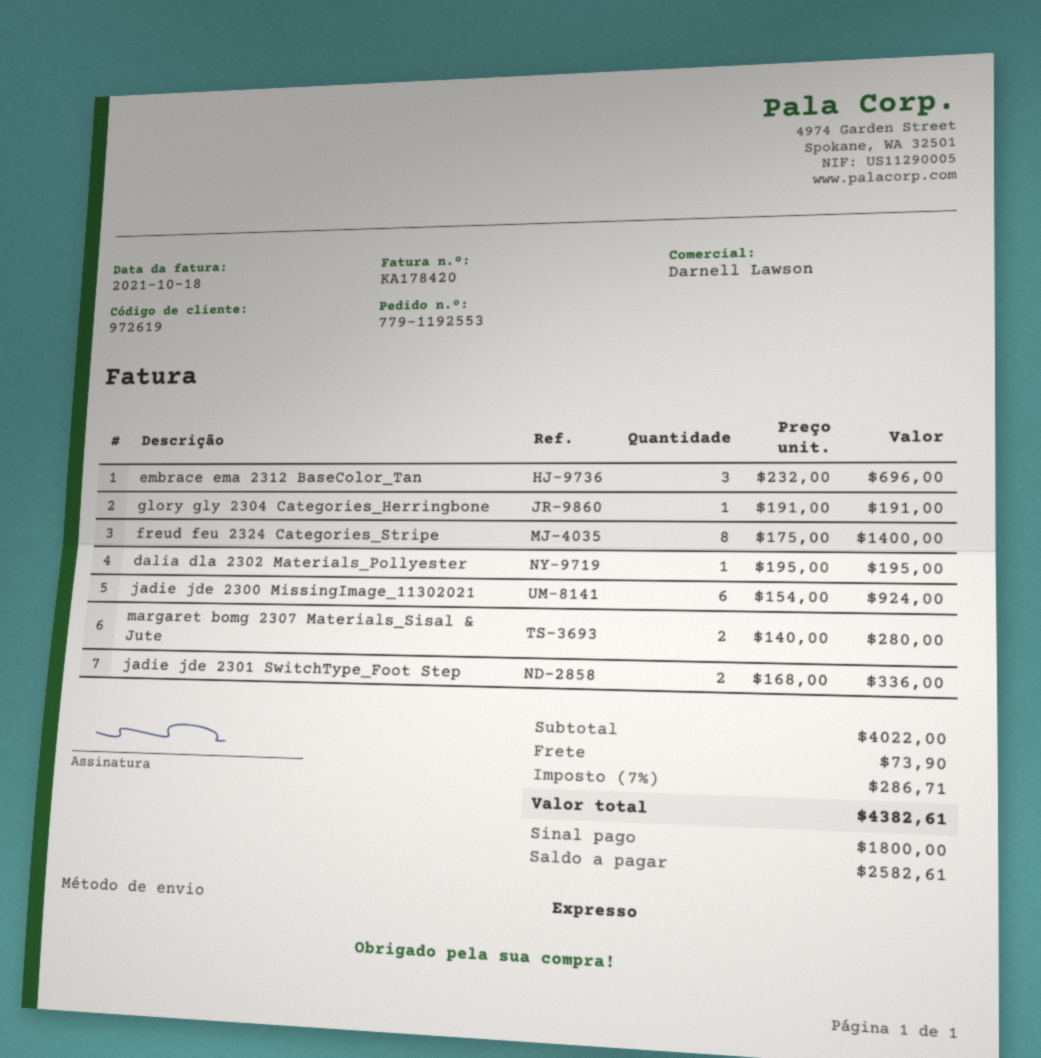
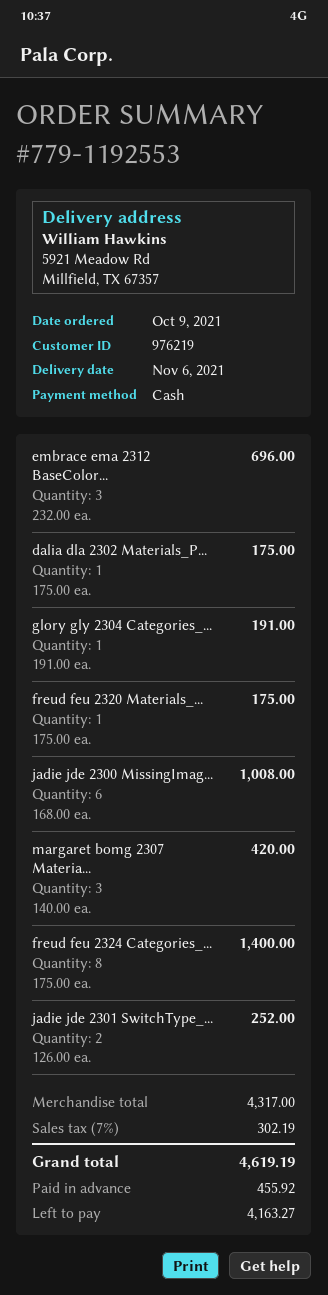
customer number: 972619 -> 976219
dalia dla 2302 Materials_Pollyester: 1 x 195.00 = 195.00 -> 1 x 175.00 = 175.00
jadie jde 2300 MissingImage_11302021: 6 x 154.00 = 924.00 -> 6 x 168.00 = 1008.00
margaret bomg 2307 Materials_Sisal & Jute: 2 x 140.00 = 280.00 -> 3 x 140.00 = 420.00
jadie jde 2301 SwitchType_Foot Step: 2 x 168.00 = 336.00 -> 2 x 126.00 = 252.00
freud feu 2320 Materials_...: none -> 1 x 175.00 = 175.00
subtotal: 4022.00 -> 4317.00
shipping: 73.90 -> none
tax: 7% = 286.71 -> 7% = 302.19
total: 4382.61 -> 4619.19
deposit: 1800.00 -> 455.92
balance: 2582.61 -> 4163.27

